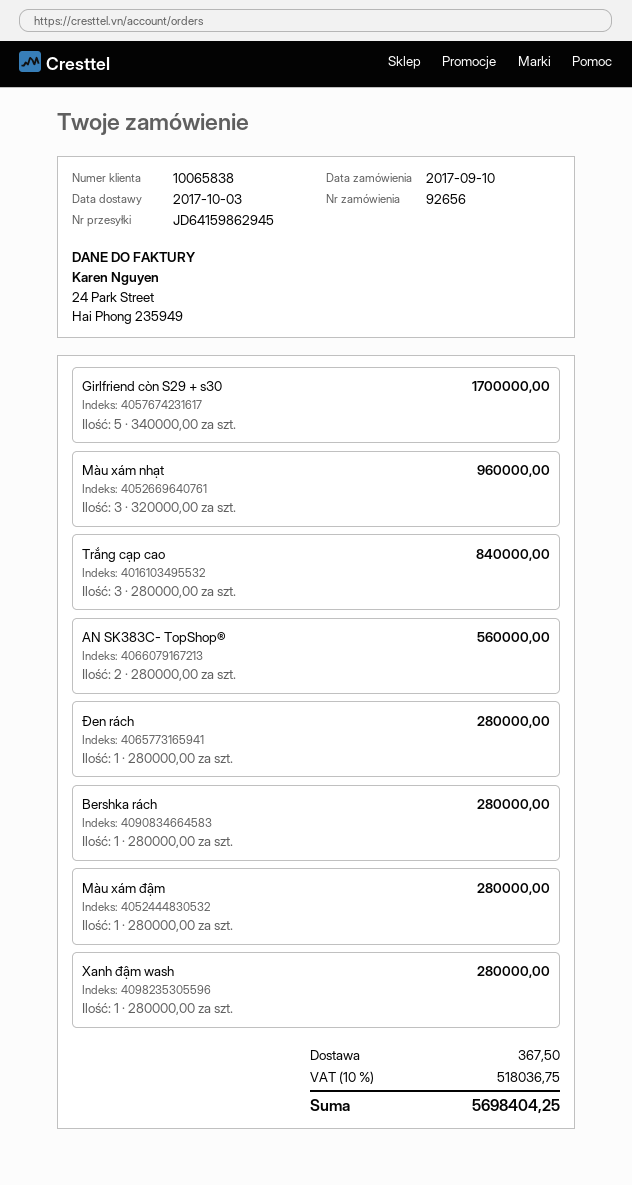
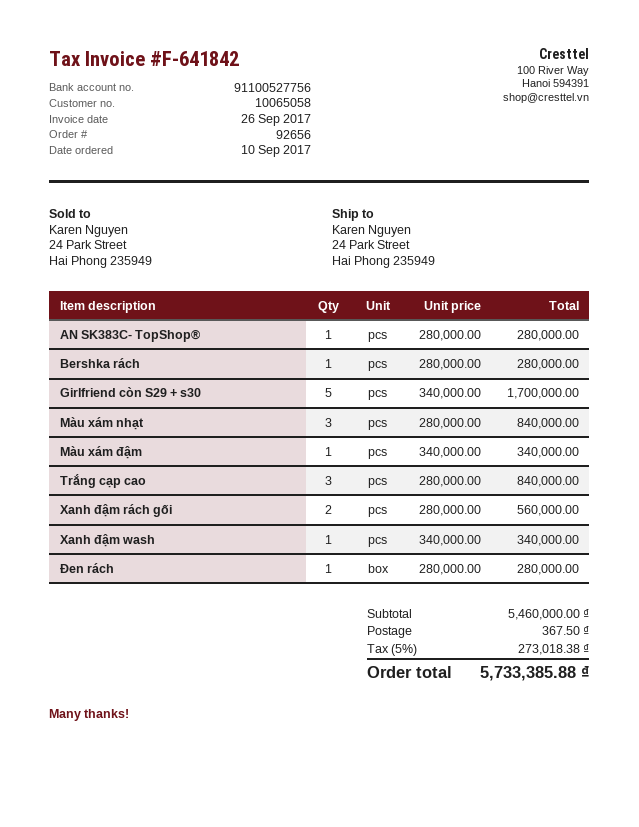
customer number: 10065838 -> 10065058
Màu xám nhạt: 3 x 320000.00 = 960000.00 -> 3 x 280000.00 = 840000.00
AN SK383C- TopShop®: 2 x 280000.00 = 560000.00 -> 1 x 280000.00 = 280000.00
Màu xám đậm: 1 x 280000.00 = 280000.00 -> 1 x 340000.00 = 340000.00
Xanh đậm wash: 1 x 280000.00 = 280000.00 -> 1 x 340000.00 = 340000.00
Xanh đậm rách gối: none -> 2 x 280000.00 = 560000.00
tax: 10% = 518036.75 -> 5% = 273018.38
total: 5698404.25 -> 5733385.88

